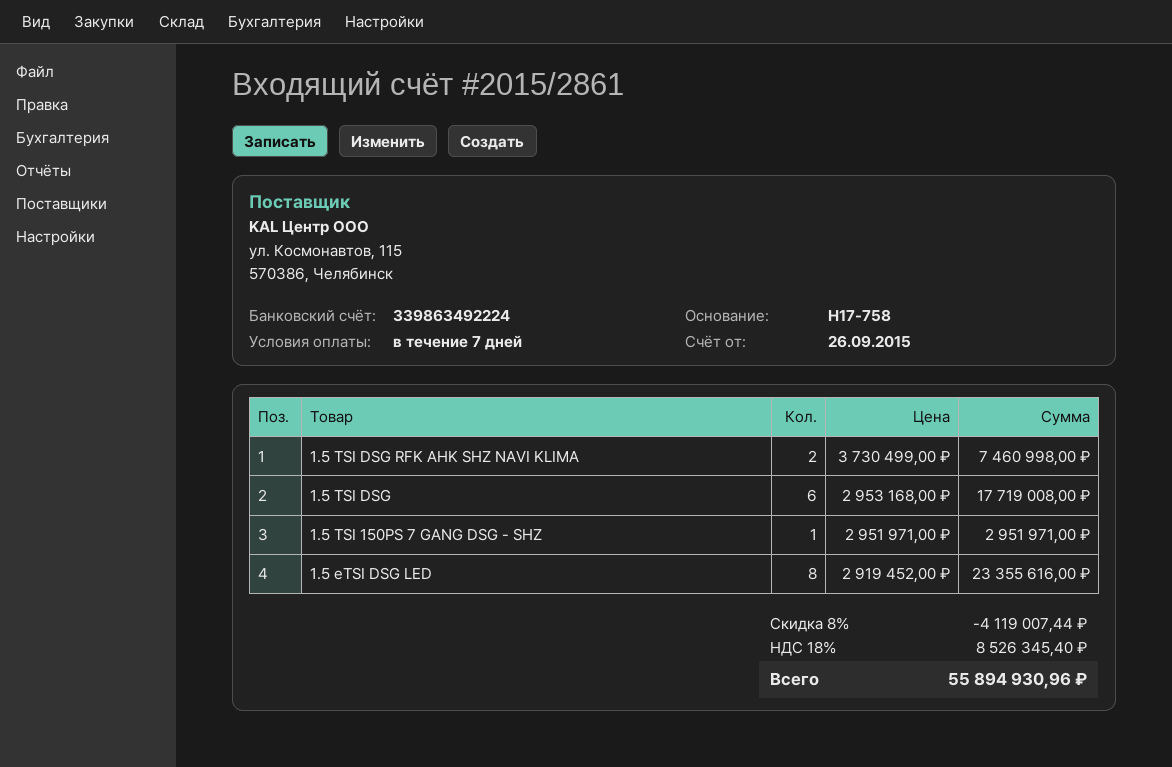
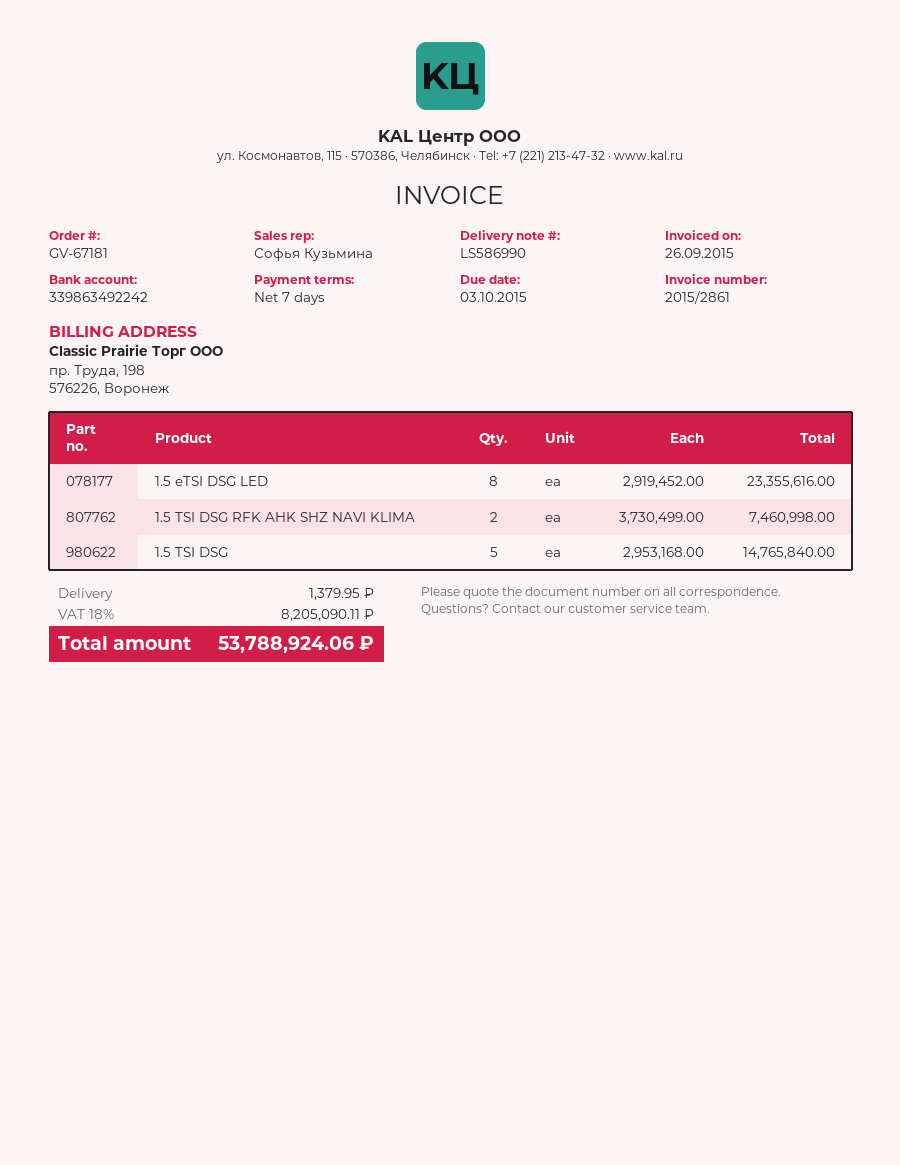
bank account: 339863492224 -> 339863492242
1.5 TSI DSG: 6 x 2953168.00 = 17719008.00 -> 5 x 2953168.00 = 14765840.00
1.5 TSI 150PS 7 GANG DSG - SHZ: 1 x 2951971.00 = 2951971.00 -> none
discount: 8% = 4119007.44 -> none
shipping: none -> 1379.95
tax: 18% = 8526345.40 -> 18% = 8205090.11
total: 55894930.96 -> 53788924.06

